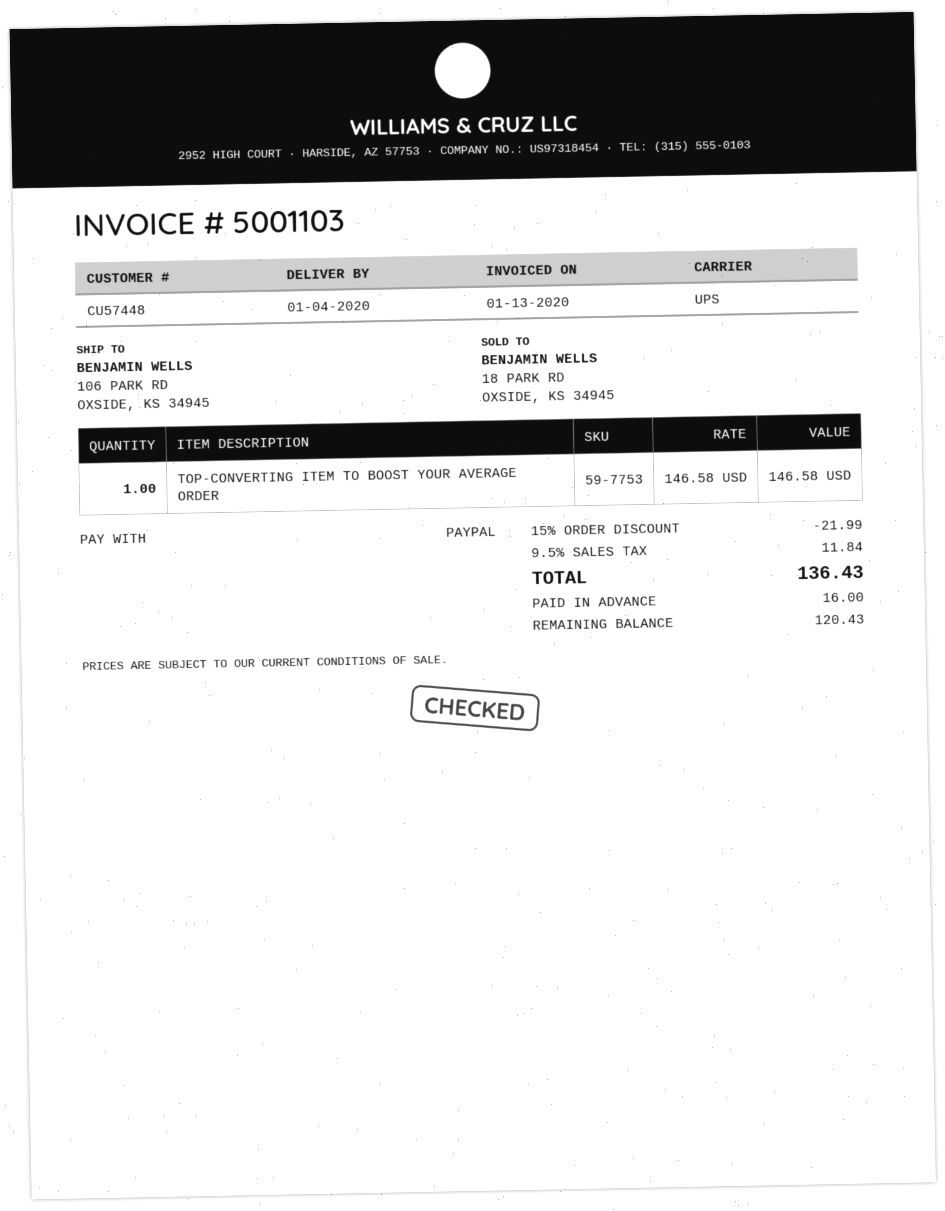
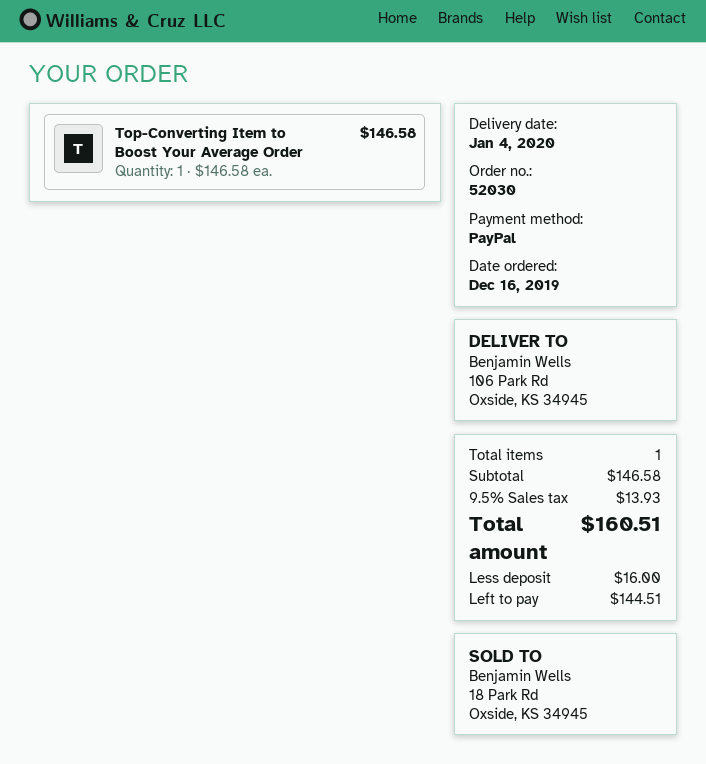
discount: 15% = 21.99 -> none
tax: 9.5% = 11.84 -> 9.5% = 13.93
total: 136.43 -> 160.51
balance: 120.43 -> 144.51

